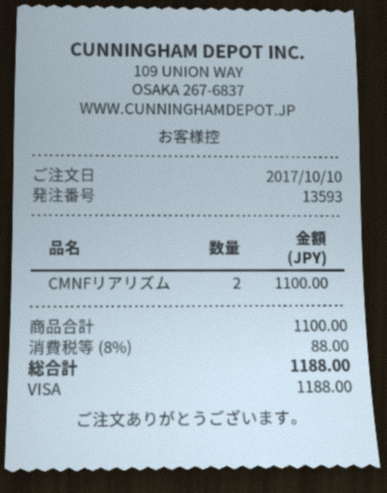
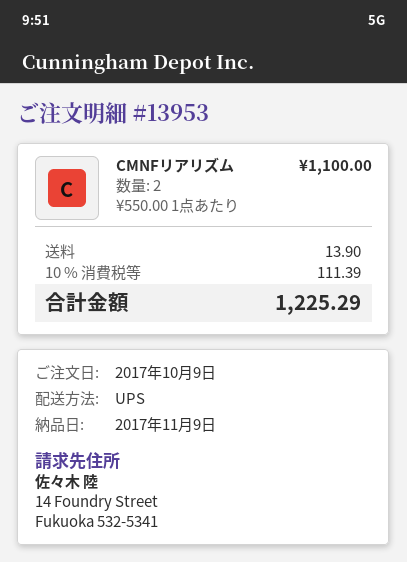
order number: 13593 -> 13953
order date: 2017-10-10 -> 2017-10-09
shipping: none -> 13.90
tax: 8% = 88.00 -> 10% = 111.39
total: 1188.00 -> 1225.29

